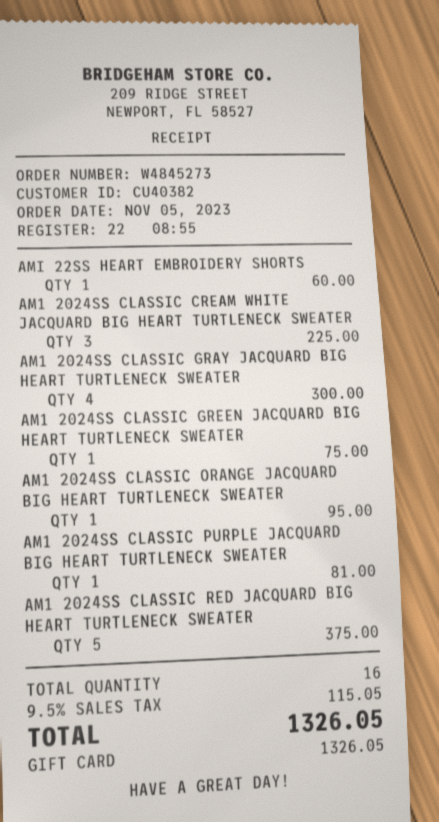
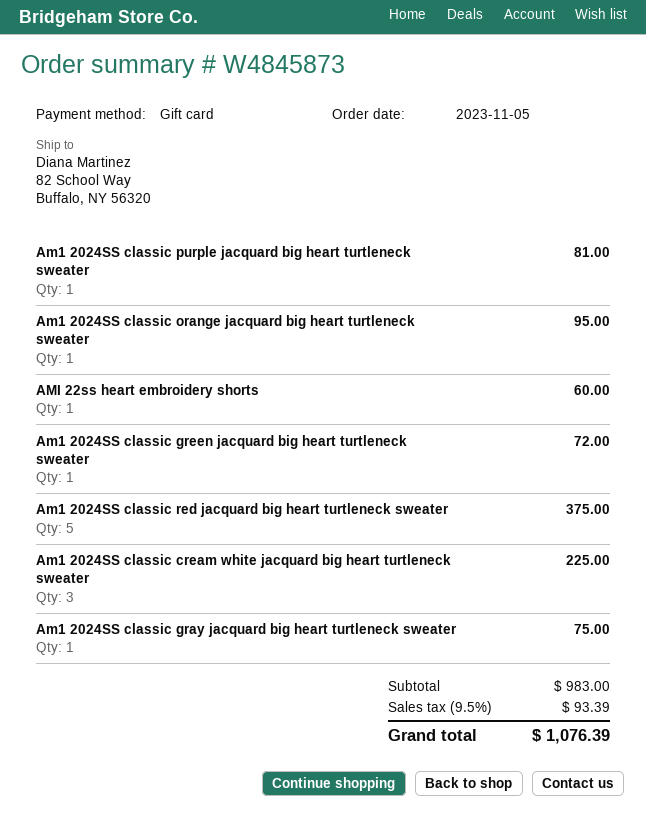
order number: W4845273 -> W4845873
AM1 2024SS CLASSIC GRAY JACQUARD BIG HEART TURTLENECK SWEATER: 4 for 300.00 -> 1 for 75.00
AM1 2024SS CLASSIC GREEN JACQUARD BIG HEART TURTLENECK SWEATER: 1 for 75.00 -> 1 for 72.00
tax: 9.5% = 115.05 -> 9.5% = 93.39
total: 1326.05 -> 1076.39

